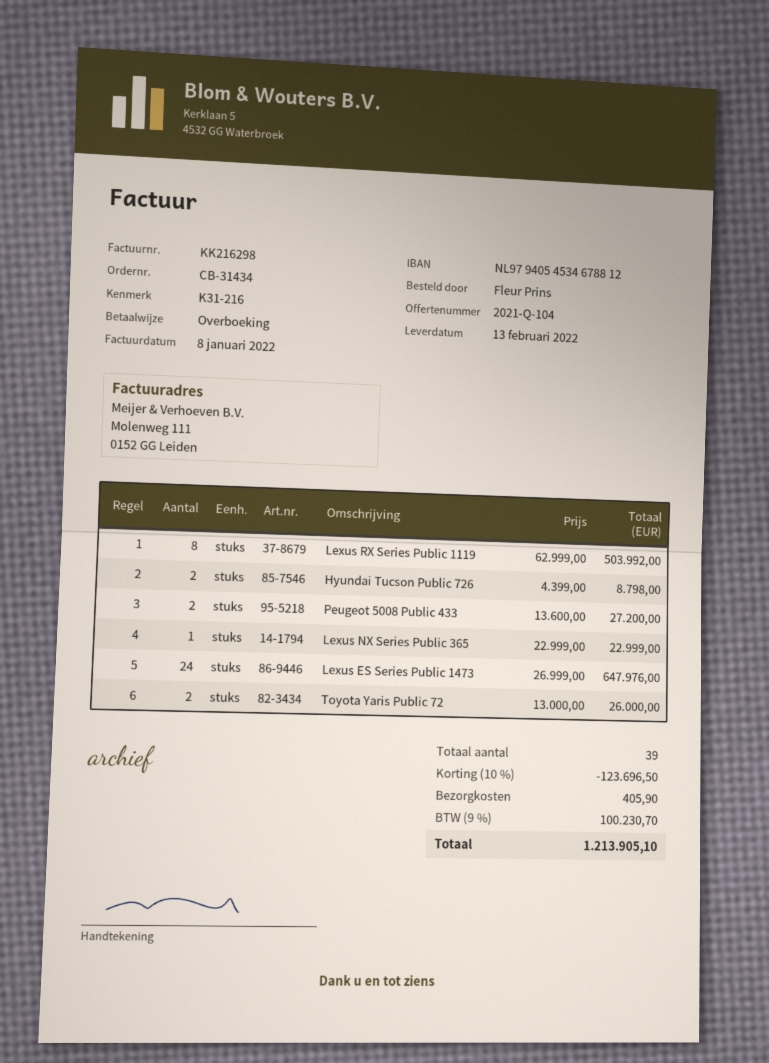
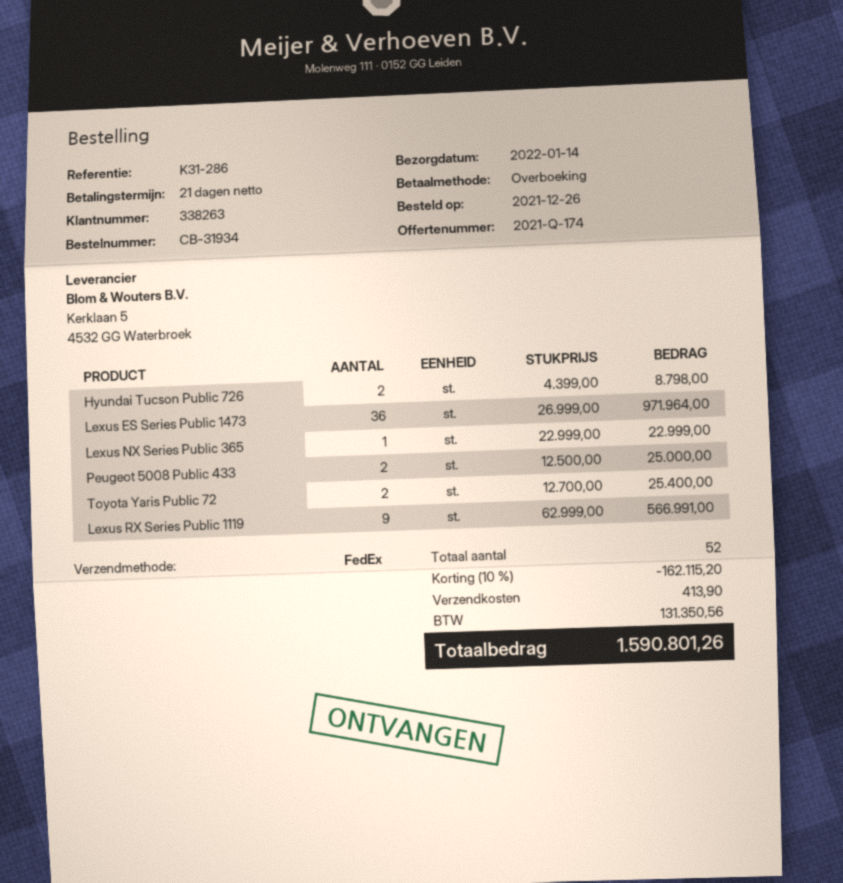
quote number: 2021-Q-104 -> 2021-Q-174
order number: CB-31434 -> CB-31934
delivery date: 2022-02-13 -> 2022-01-14
reference: K31-216 -> K31-286
Lexus RX Series Public 1119: 8 x 62999.00 = 503992.00 -> 9 x 62999.00 = 566991.00
Peugeot 5008 Public 433: 2 x 13600.00 = 27200.00 -> 2 x 12500.00 = 25000.00
Lexus ES Series Public 1473: 24 x 26999.00 = 647976.00 -> 36 x 26999.00 = 971964.00
Toyota Yaris Public 72: 2 x 13000.00 = 26000.00 -> 2 x 12700.00 = 25400.00
total quantity: 39 -> 52
discount: 10% = 123696.50 -> 10% = 162115.20
shipping: 405.90 -> 413.90
tax: 100230.70 -> 131350.56
total: 1213905.10 -> 1590801.26

